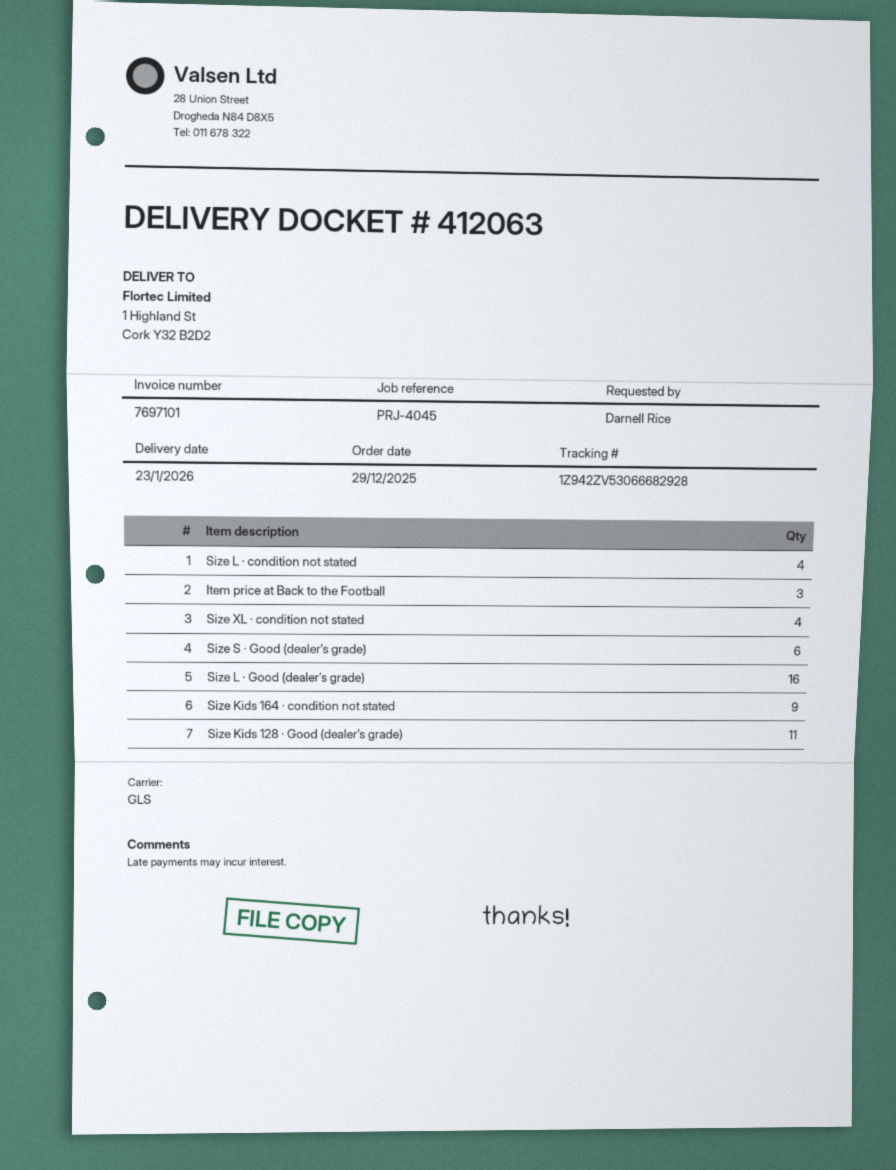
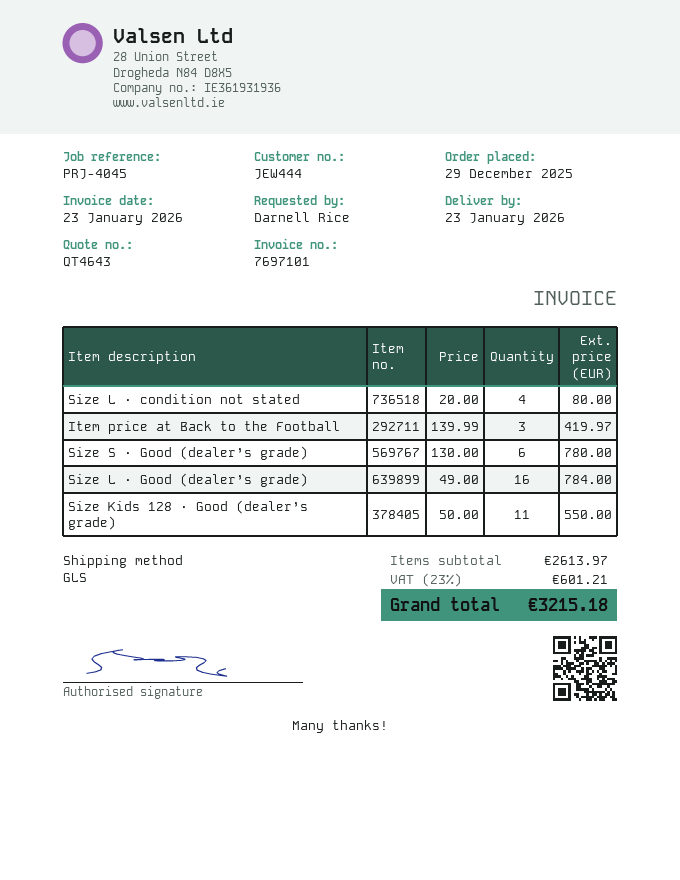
Size XL · condition not stated: 4 -> none
Size Kids 164 · condition not stated: 9 -> none

